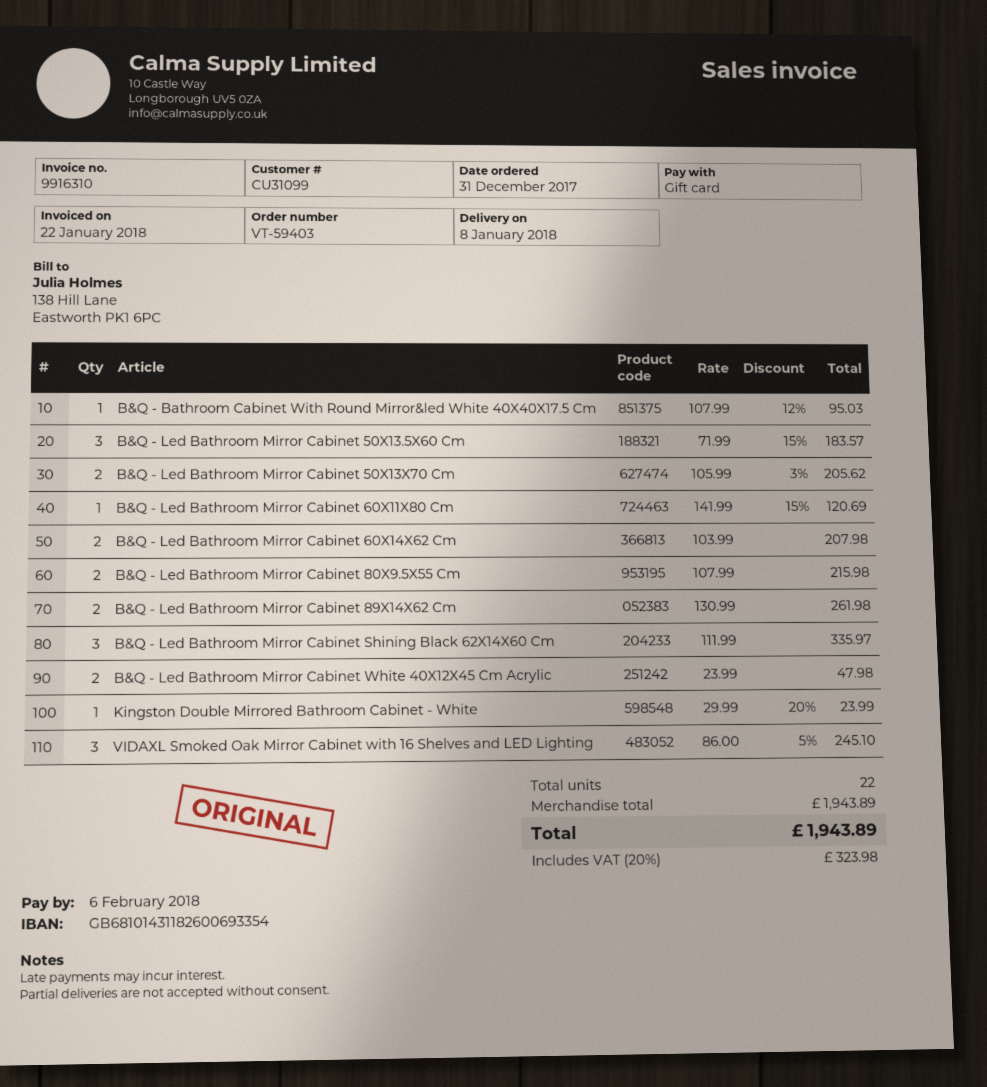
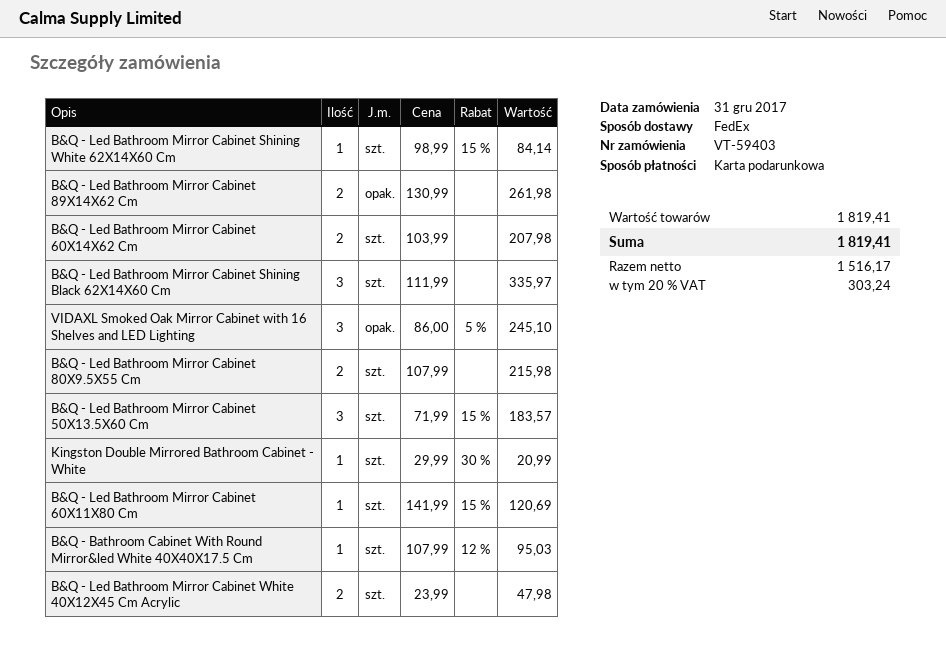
B&Q - Led Bathroom Mirror Cabinet 50X13X70 Cm: 2 x 105.99 - 3% = 205.62 -> none
Kingston Double Mirrored Bathroom Cabinet - White: 1 x 29.99 - 20% = 23.99 -> 1 x 29.99 - 30% = 20.99
B&Q - Led Bathroom Mirror Cabinet Shining White 62X14X60 Cm: none -> 1 x 98.99 - 15% = 84.14
subtotal: 1943.89 -> 1819.41
tax: 20% = 323.98 -> 20% = 303.24
total: 1943.89 -> 1819.41

